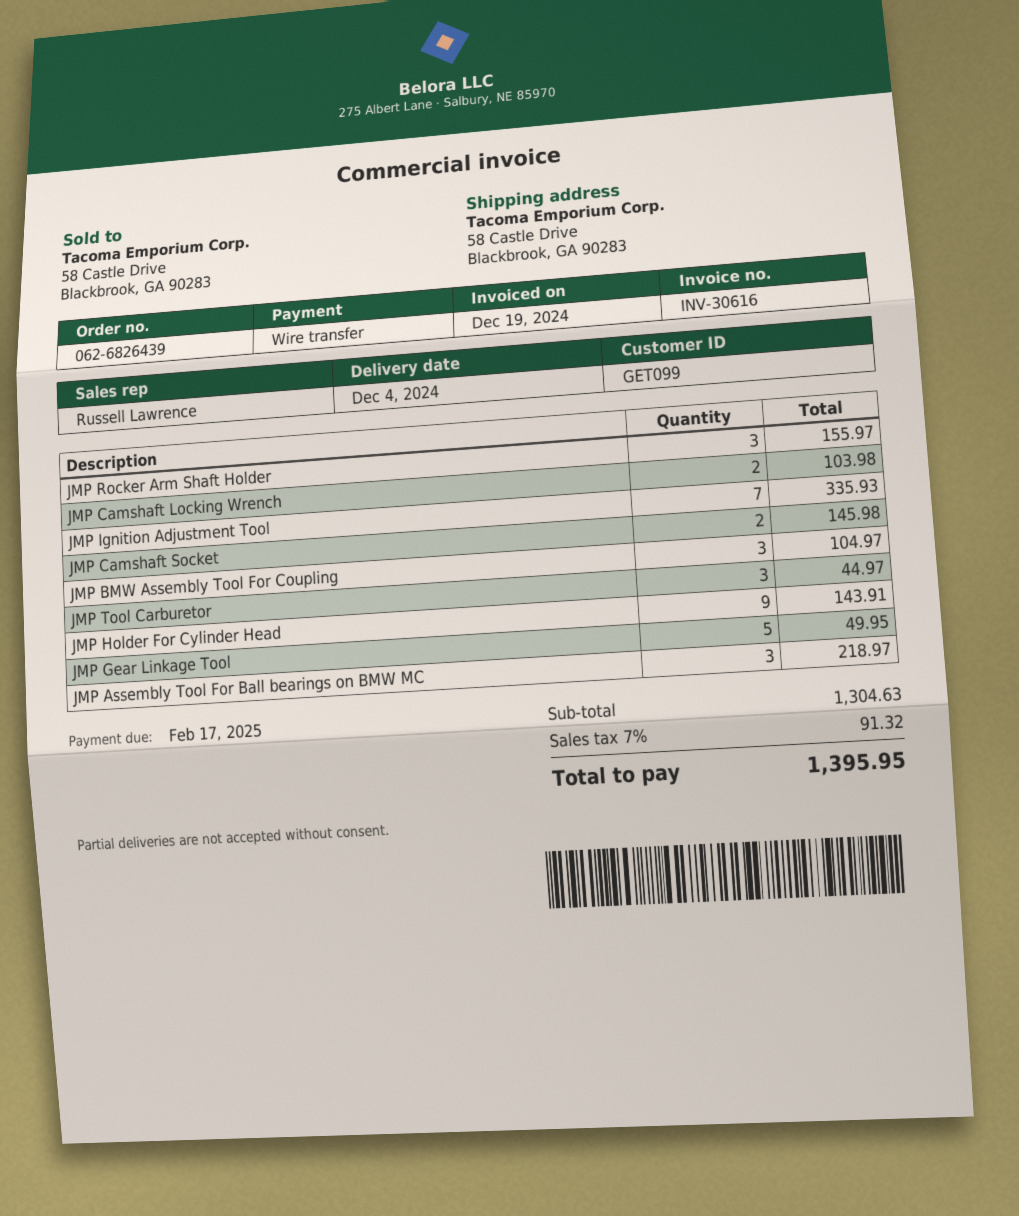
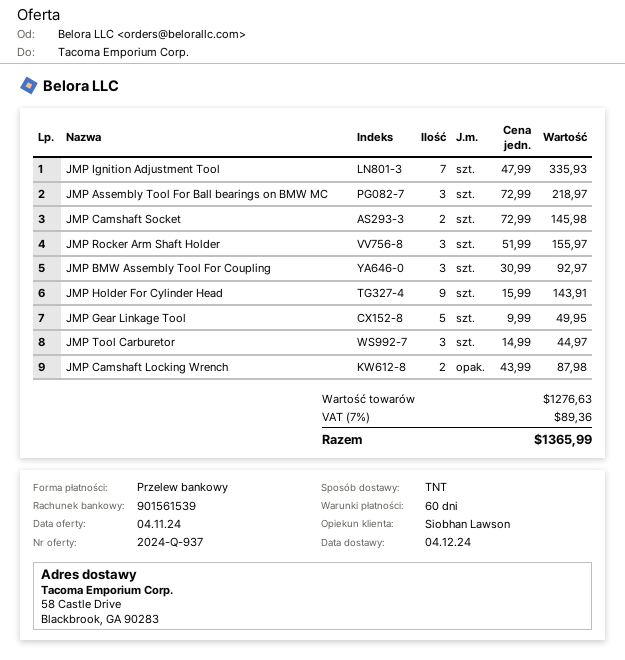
sales rep: Russell Lawrence -> Siobhan Lawson
JMP Camshaft Locking Wrench: 2 for 103.98 -> 2 for 87.98
JMP BMW Assembly Tool For Coupling: 3 for 104.97 -> 3 for 92.97
subtotal: 1304.63 -> 1276.63
tax: 7% = 91.32 -> 7% = 89.36
total: 1395.95 -> 1365.99

